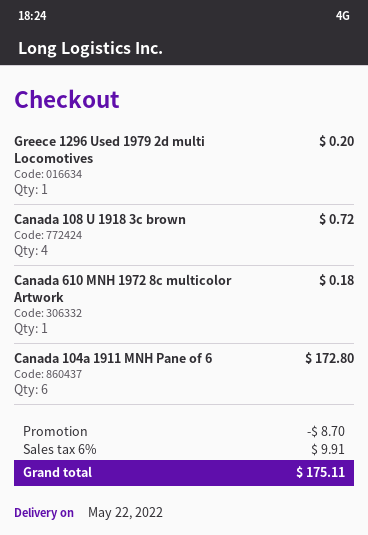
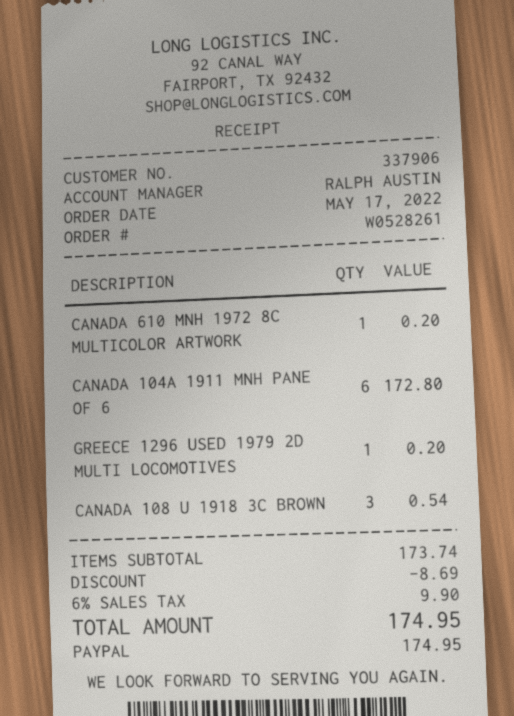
Canada 108 U 1918 3c brown: 4 for 0.72 -> 3 for 0.54
Canada 610 MNH 1972 8c multicolor Artwork: 1 for 0.18 -> 1 for 0.20
discount: 8.70 -> 8.69
tax: 6% = 9.91 -> 6% = 9.90
total: 175.11 -> 174.95

